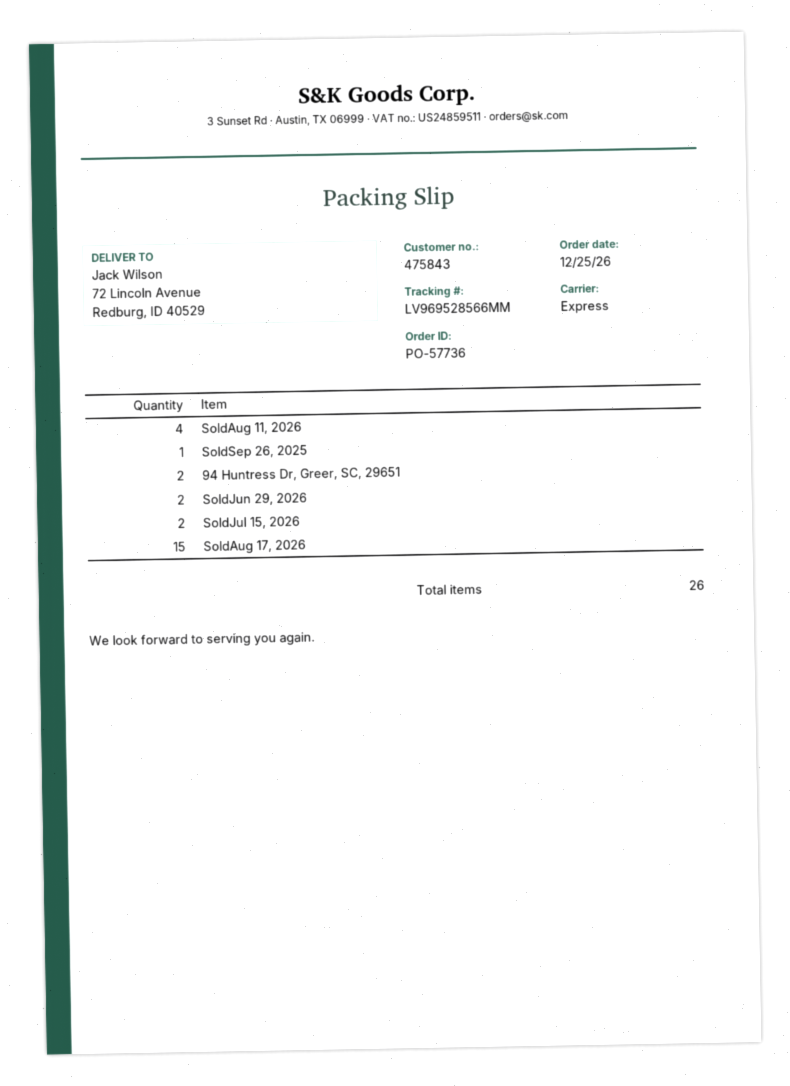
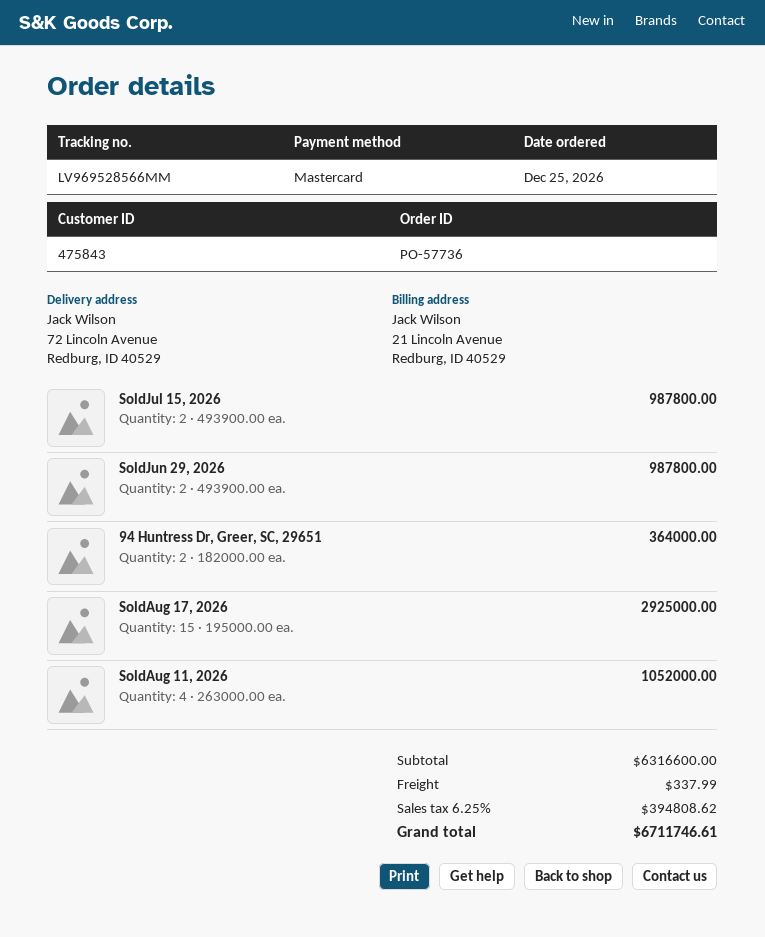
SoldSep 26, 2025: 1 -> none

